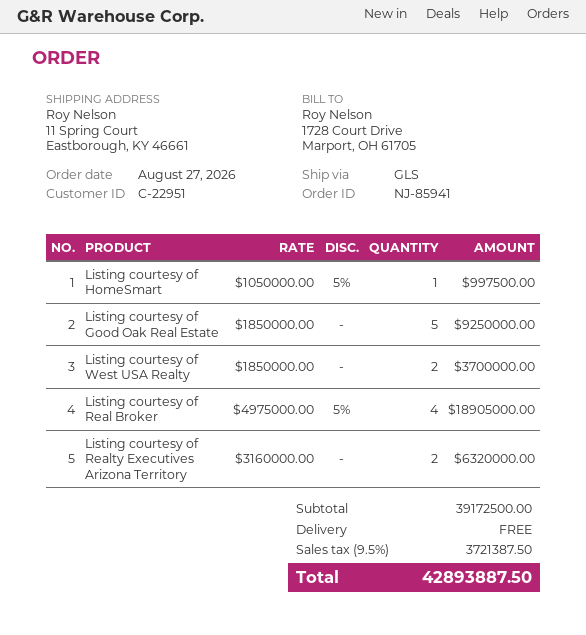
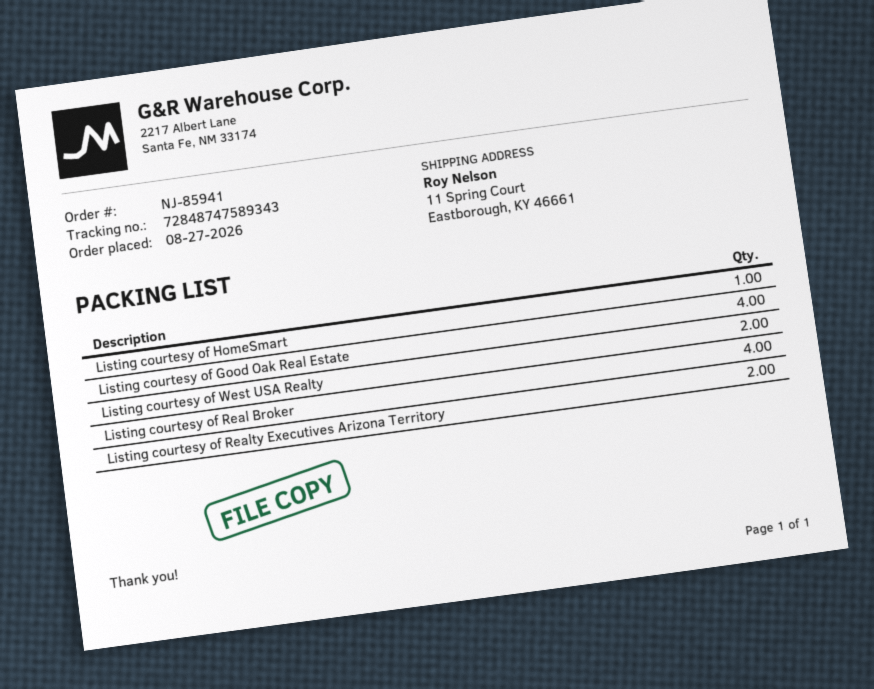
Listing courtesy of Good Oak Real Estate: 5 -> 4

